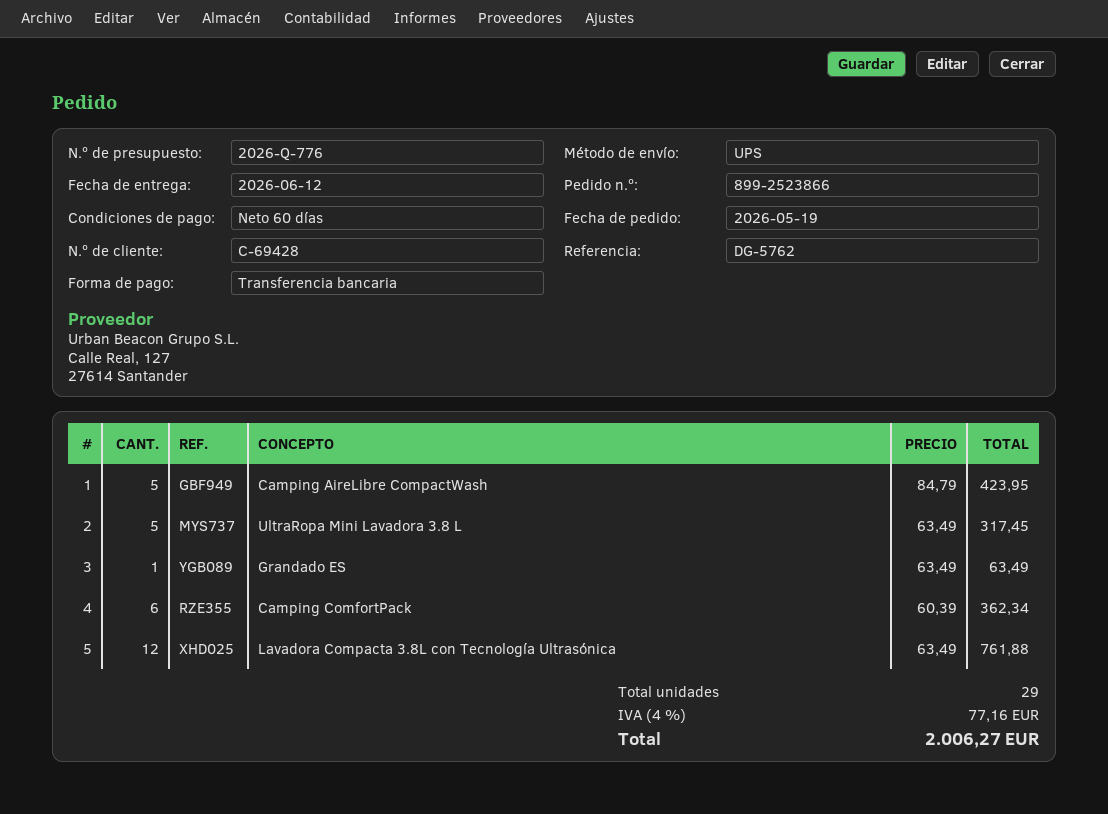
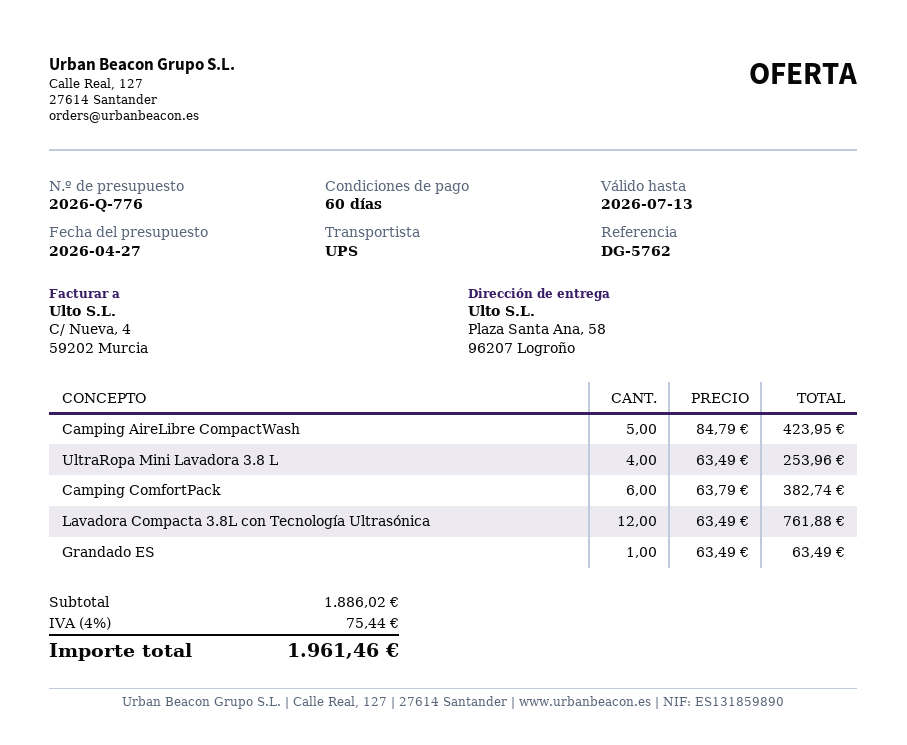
UltraRopa Mini Lavadora 3.8 L: 5 x 63.49 = 317.45 -> 4 x 63.49 = 253.96
Camping ComfortPack: 6 x 60.39 = 362.34 -> 6 x 63.79 = 382.74
tax: 4% = 77.16 -> 4% = 75.44
total: 2006.27 -> 1961.46

